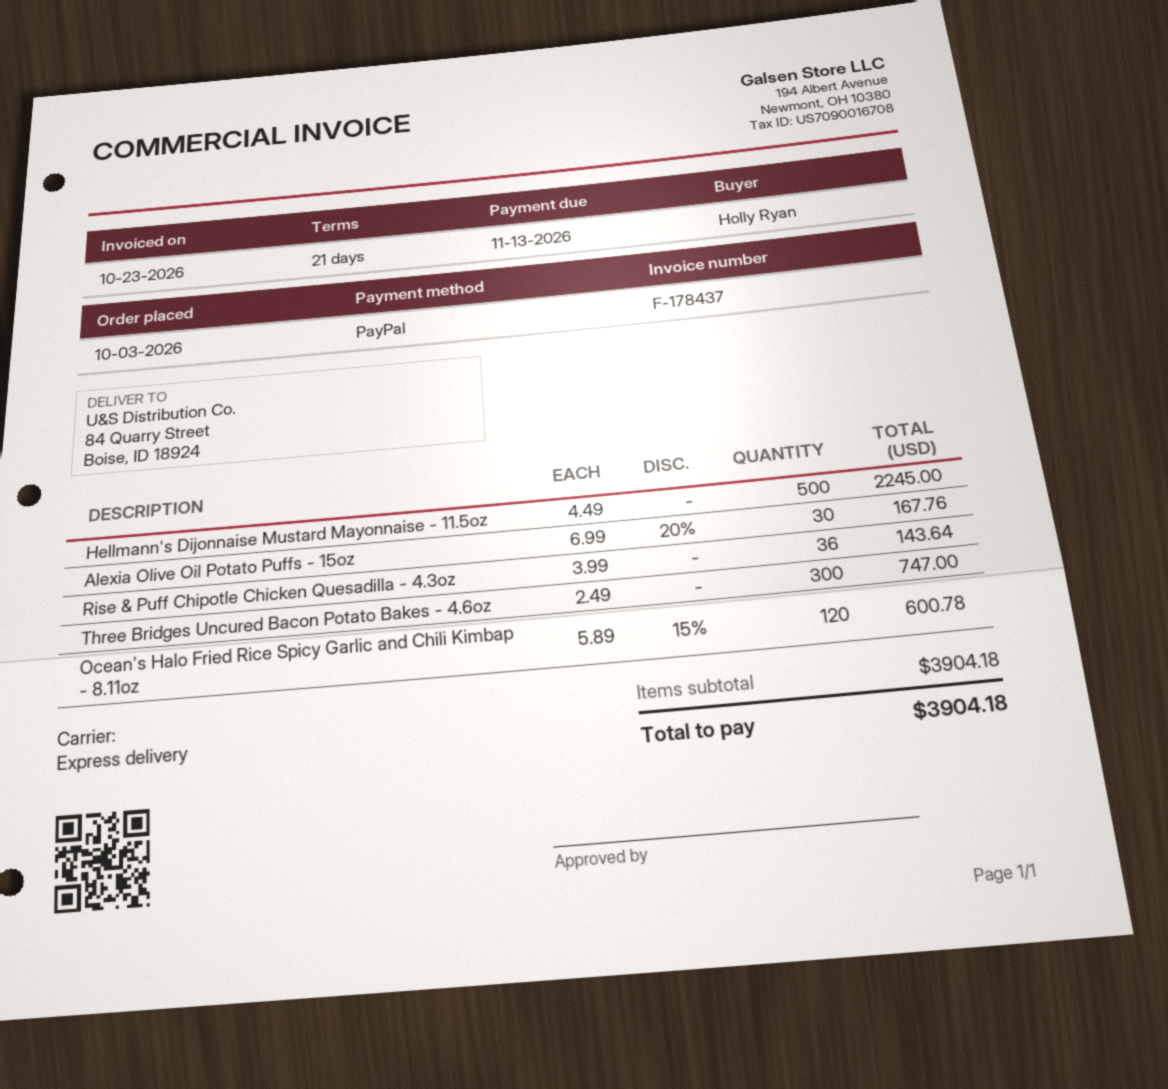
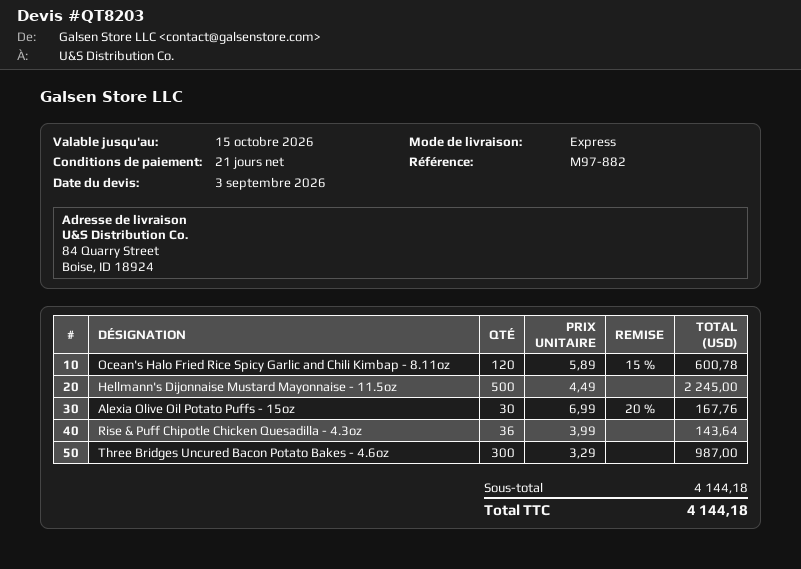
Three Bridges Uncured Bacon Potato Bakes - 4.6oz: 300 x 2.49 = 747.00 -> 300 x 3.29 = 987.00
subtotal: 3904.18 -> 4144.18
total: 3904.18 -> 4144.18

